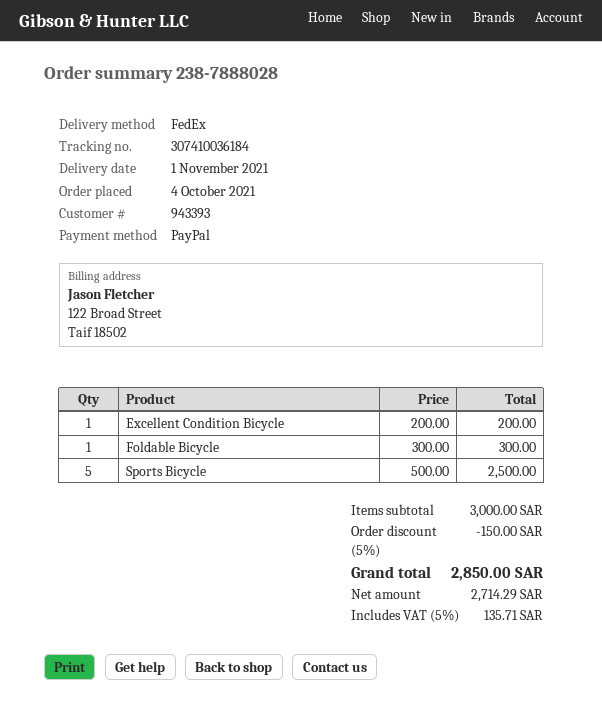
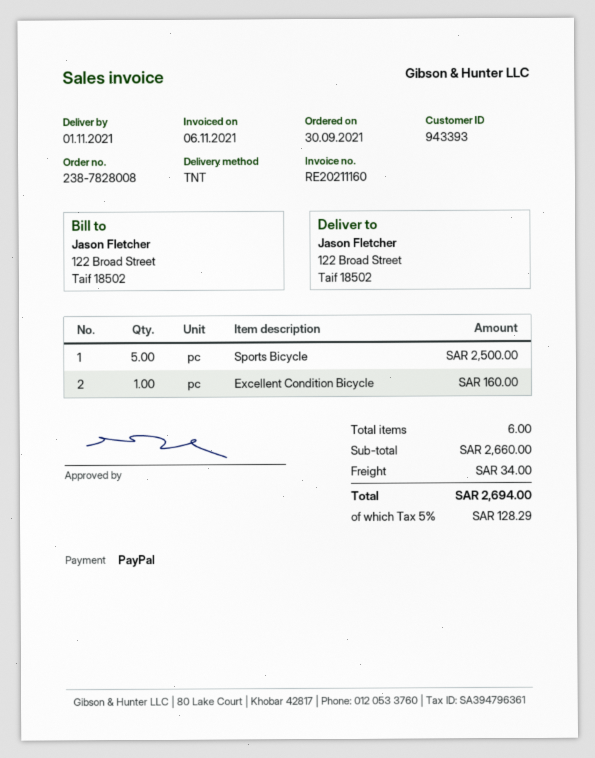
order number: 238-7888028 -> 238-7828008
order date: 2021-10-04 -> 2021-09-30
shipping method: FedEx -> TNT
Excellent Condition Bicycle: 1 for 200.00 -> 1 for 160.00
Foldable Bicycle: 1 for 300.00 -> none
subtotal: 3000.00 -> 2660.00
discount: 5% = 150.00 -> none
shipping: none -> 34.00
tax: 5% = 135.71 -> 5% = 128.29
total: 2850.00 -> 2694.00

